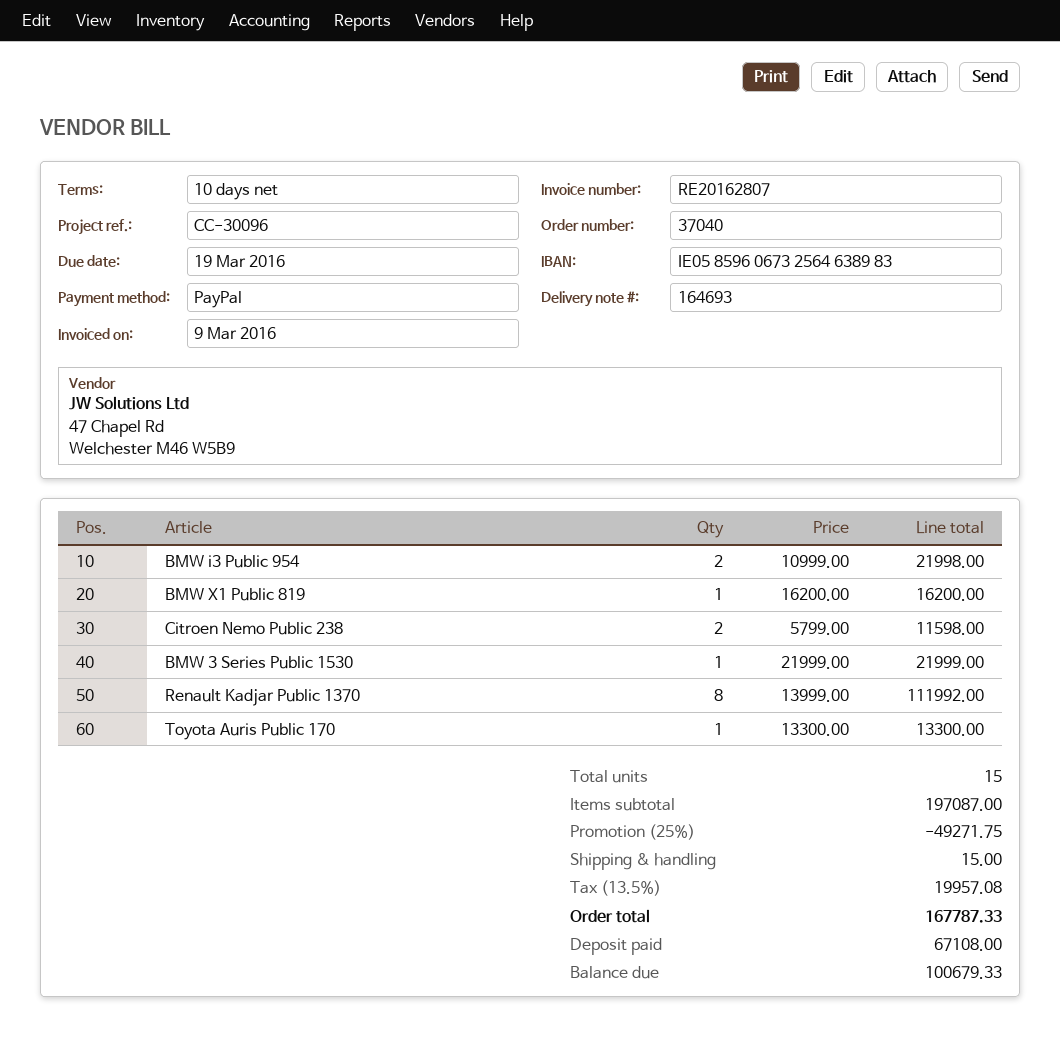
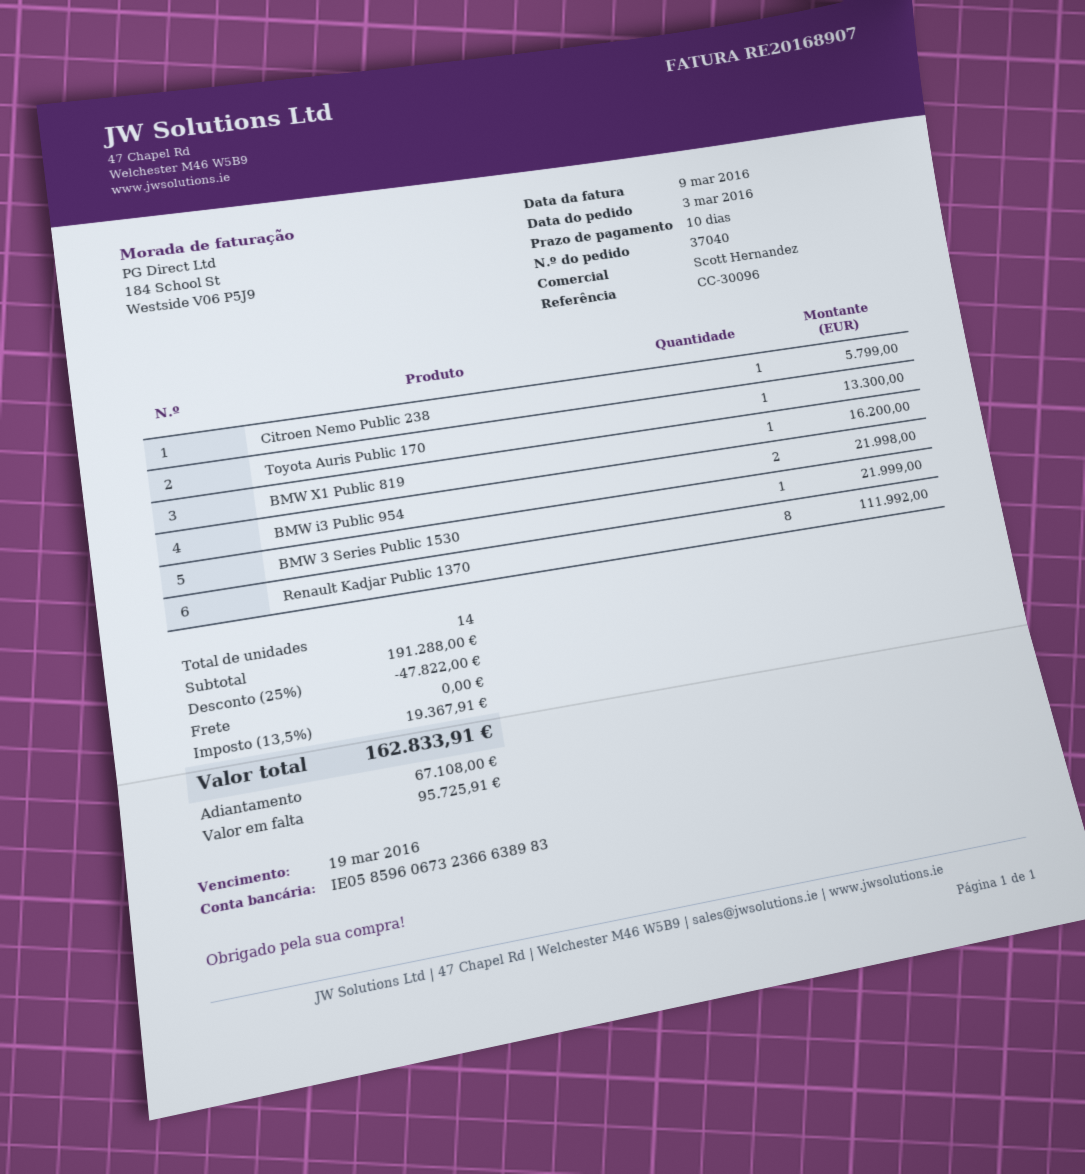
invoice number: RE20162807 -> RE20168907
bank account: IE05859606732564638983 -> IE05859606732366638983
Citroen Nemo Public 238: 2 for 11598.00 -> 1 for 5799.00
total quantity: 15 -> 14
subtotal: 197087.00 -> 191288.00
discount: 25% = 49271.75 -> 25% = 47822.00
shipping: 15.00 -> 0.00
tax: 13.5% = 19957.08 -> 13.5% = 19367.91
total: 167787.33 -> 162833.91
balance: 100679.33 -> 95725.91

